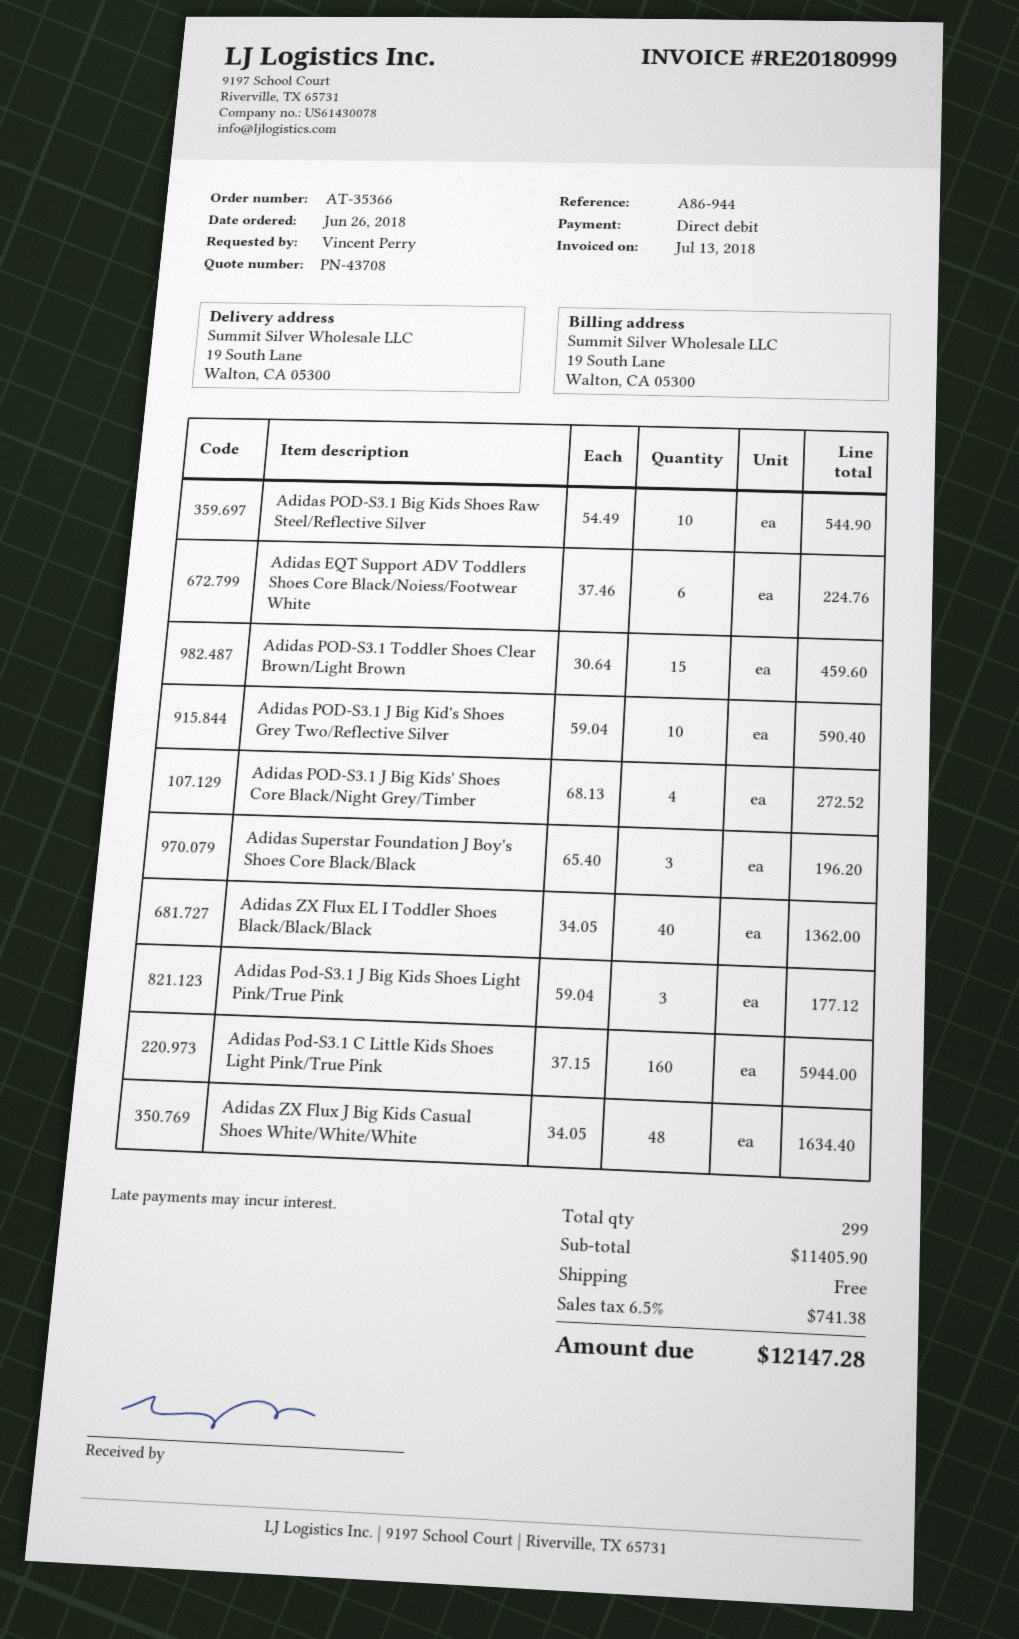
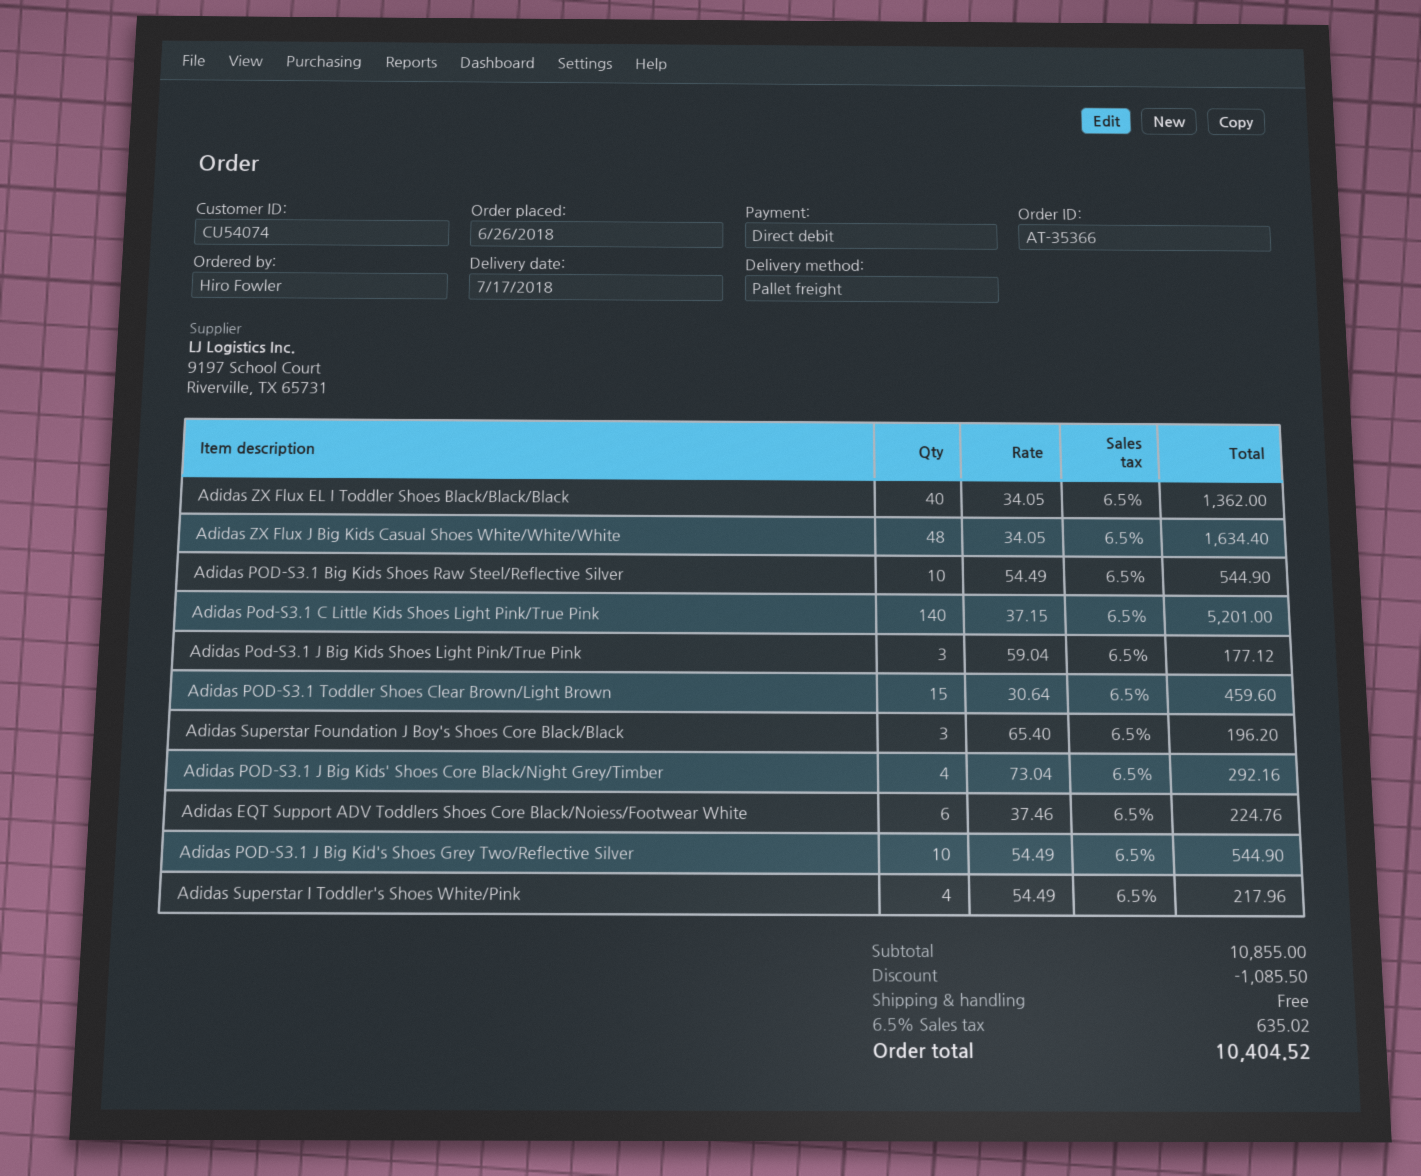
ordered by: Vincent Perry -> Hiro Fowler
Adidas POD-S3.1 J Big Kid's Shoes Grey Two/Reflective Silver: 10 x 59.04 = 590.40 -> 10 x 54.49 = 544.90
Adidas POD-S3.1 J Big Kids' Shoes Core Black/Night Grey/Timber: 4 x 68.13 = 272.52 -> 4 x 73.04 = 292.16
Adidas Pod-S3.1 C Little Kids Shoes Light Pink/True Pink: 160 x 37.15 = 5944.00 -> 140 x 37.15 = 5201.00
Adidas Superstar I Toddler's Shoes White/Pink: none -> 4 x 54.49 = 217.96
subtotal: 11405.90 -> 10855.00
discount: none -> 1085.50
tax: 6.5% = 741.38 -> 6.5% = 635.02
total: 12147.28 -> 10404.52

